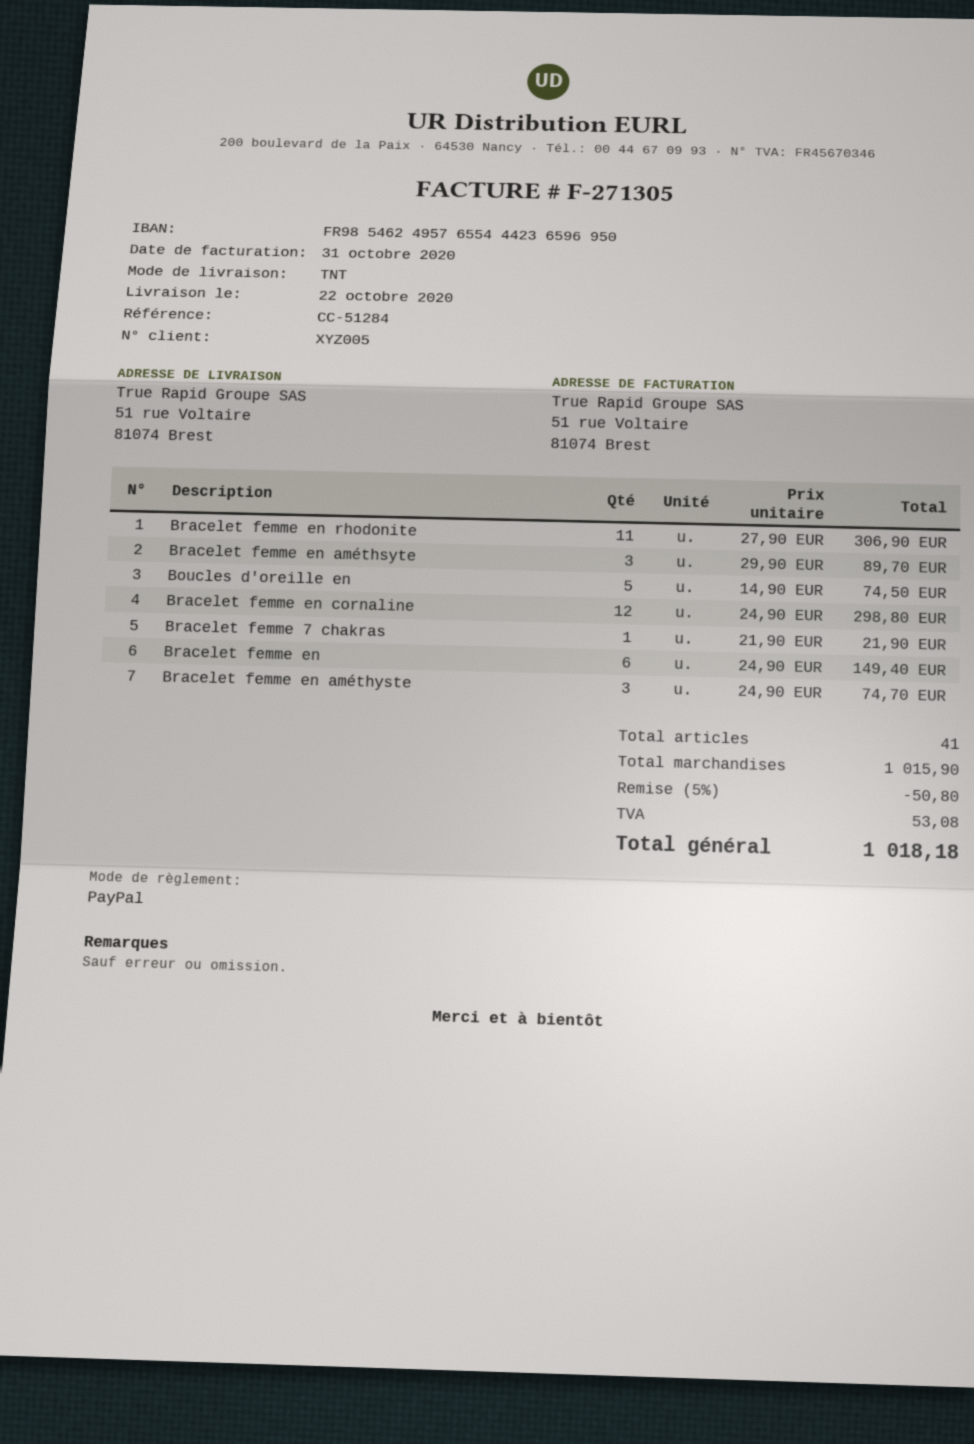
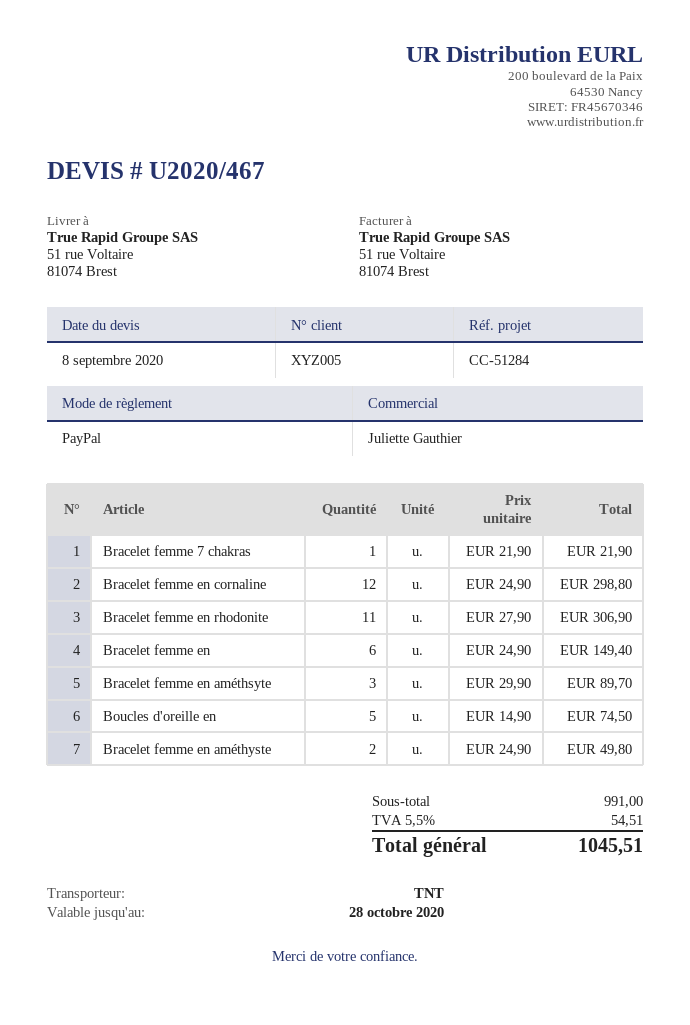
Bracelet femme en améthyste: 3 x 24.90 = 74.70 -> 2 x 24.90 = 49.80
subtotal: 1015.90 -> 991.00
discount: 5% = 50.80 -> none
tax: 53.08 -> 54.51
total: 1018.18 -> 1045.51

